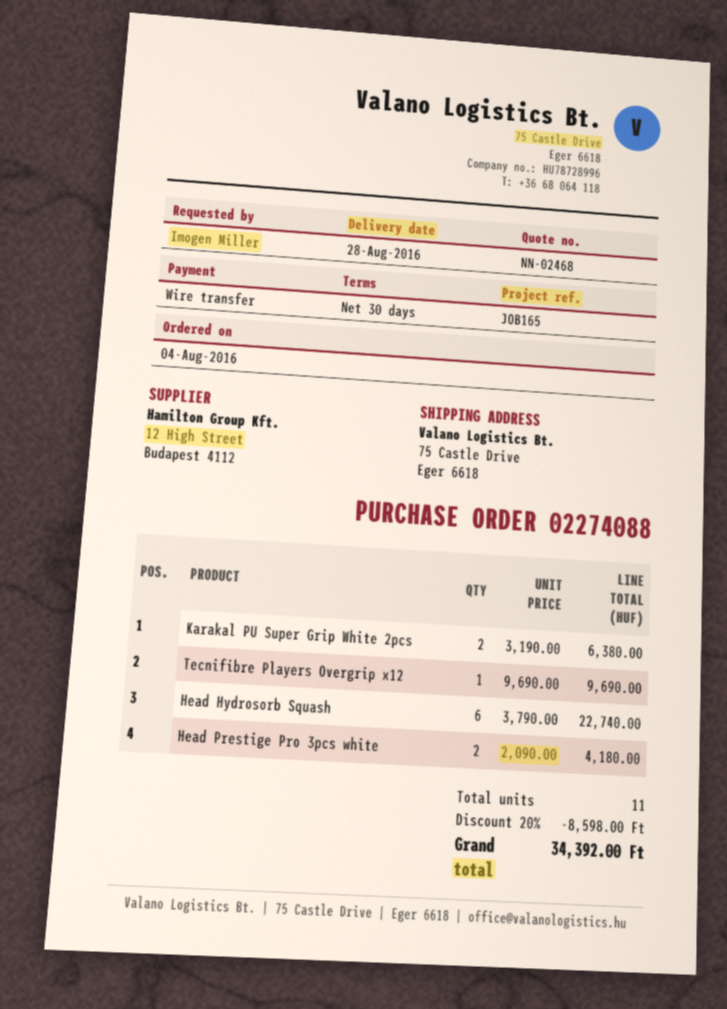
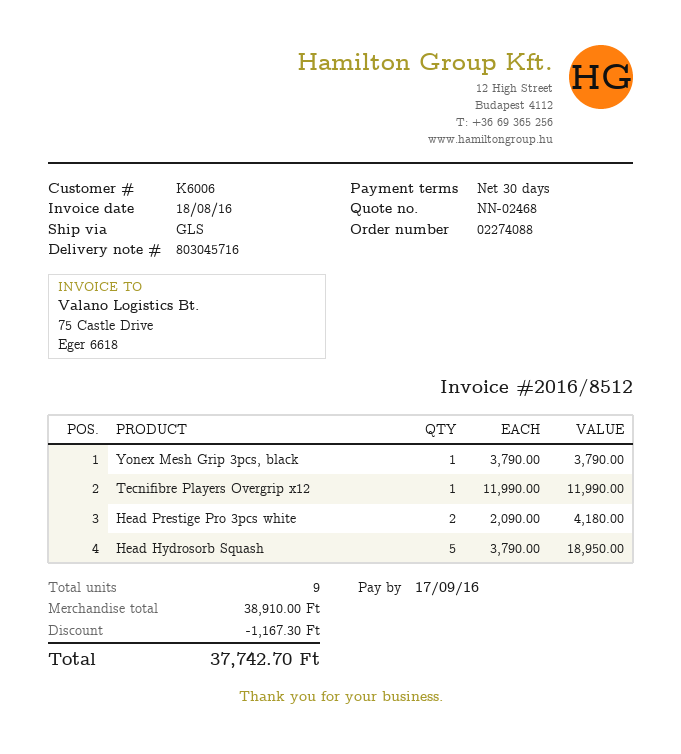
Karakal PU Super Grip White 2pcs: 2 x 3190.00 = 6380.00 -> none
Tecnifibre Players Overgrip x12: 1 x 9690.00 = 9690.00 -> 1 x 11990.00 = 11990.00
Head Hydrosorb Squash: 6 x 3790.00 = 22740.00 -> 5 x 3790.00 = 18950.00
Yonex Mesh Grip 3pcs, black: none -> 1 x 3790.00 = 3790.00
total quantity: 11 -> 9
discount: 8598.00 -> 1167.30
total: 34392.00 -> 37742.70

